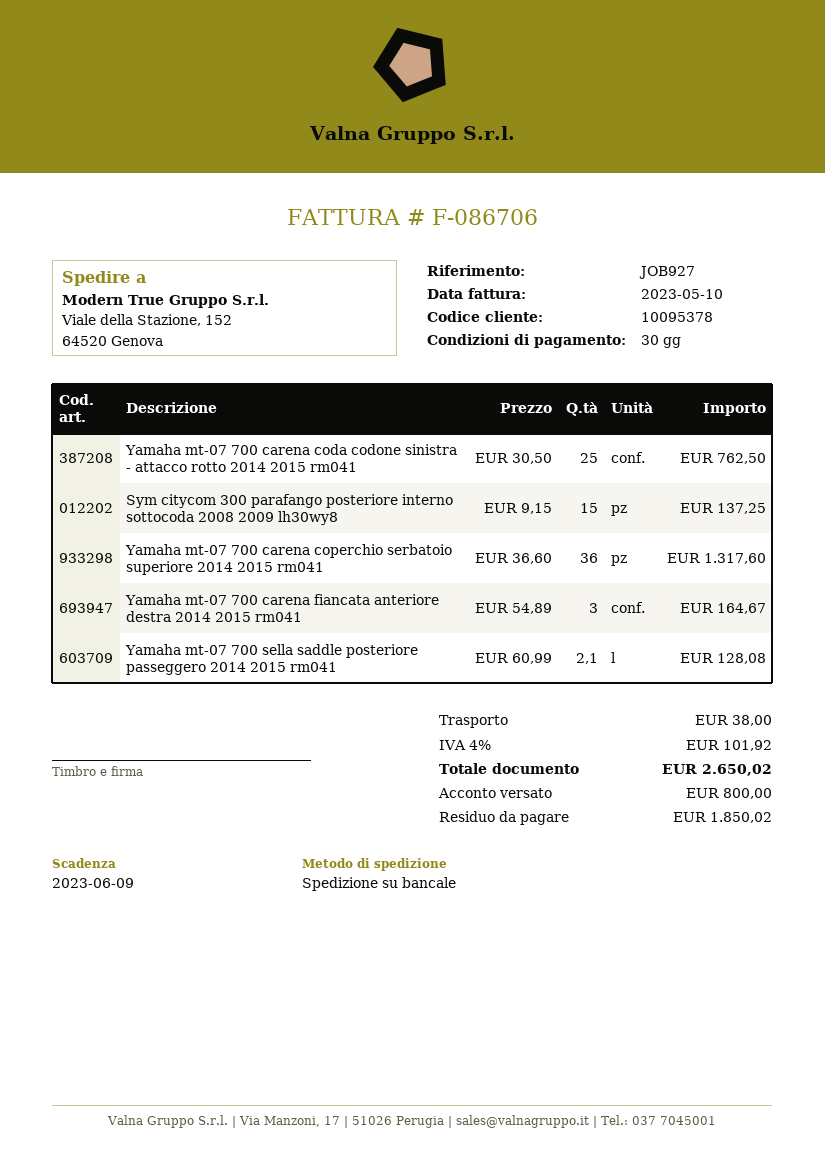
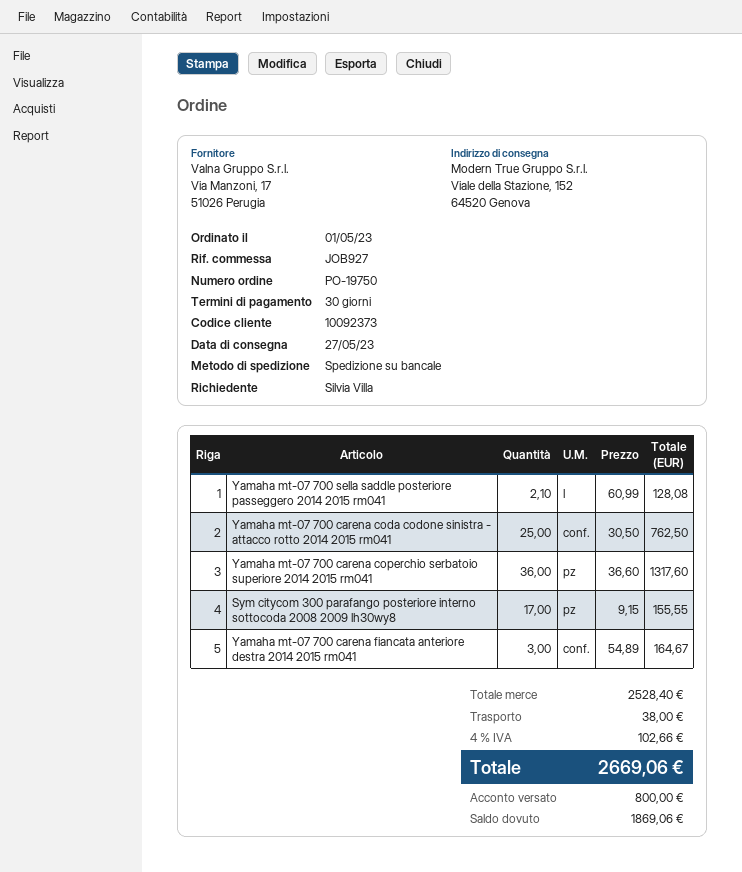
customer number: 10095378 -> 10092373
Sym citycom 300 parafango posteriore interno sottocoda 2008 2009 lh30wy8: 15 x 9.15 = 137.25 -> 17 x 9.15 = 155.55
tax: 4% = 101.92 -> 4% = 102.66
total: 2650.02 -> 2669.06
balance: 1850.02 -> 1869.06

